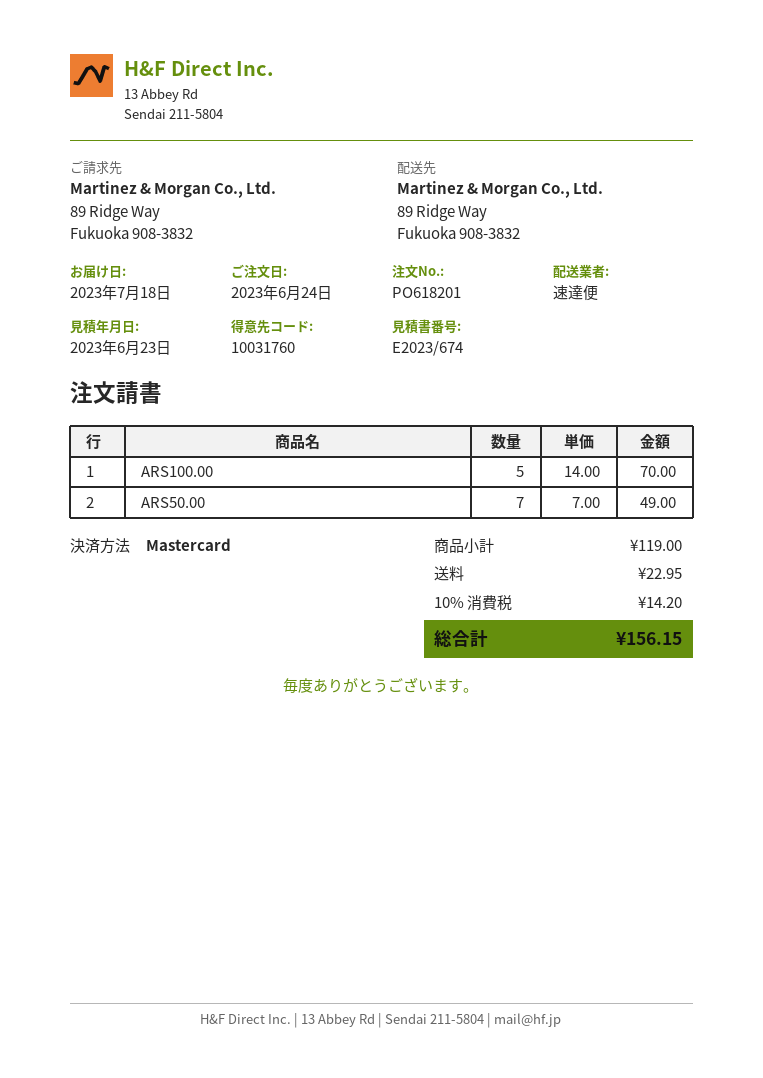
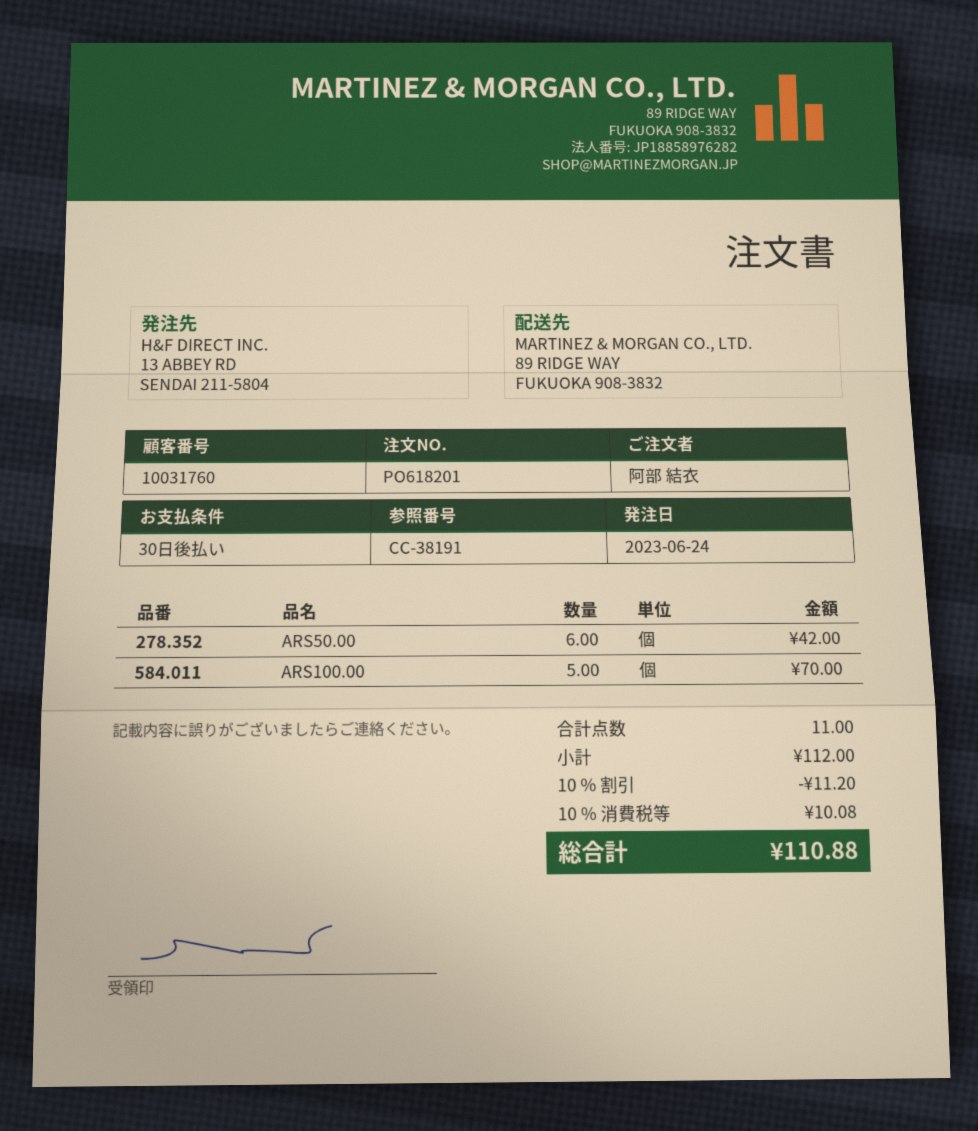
ARS50.00: 7 for 49.00 -> 6 for 42.00
subtotal: 119.00 -> 112.00
discount: none -> 10% = 11.20
shipping: 22.95 -> none
tax: 10% = 14.20 -> 10% = 10.08
total: 156.15 -> 110.88

